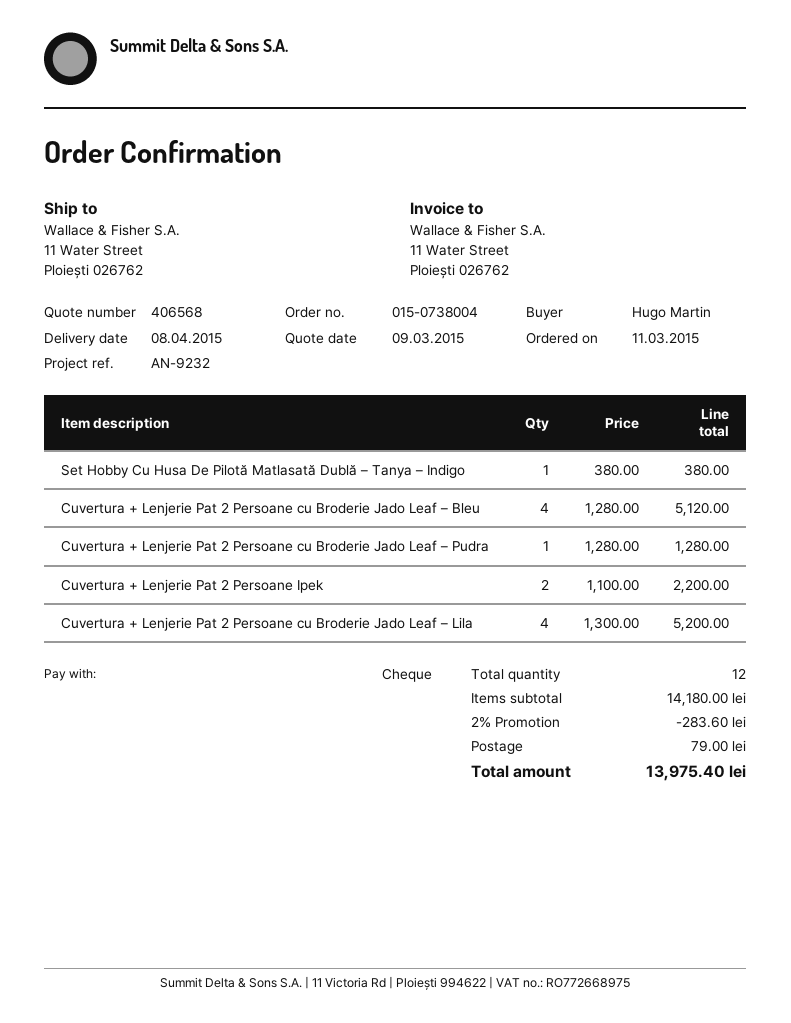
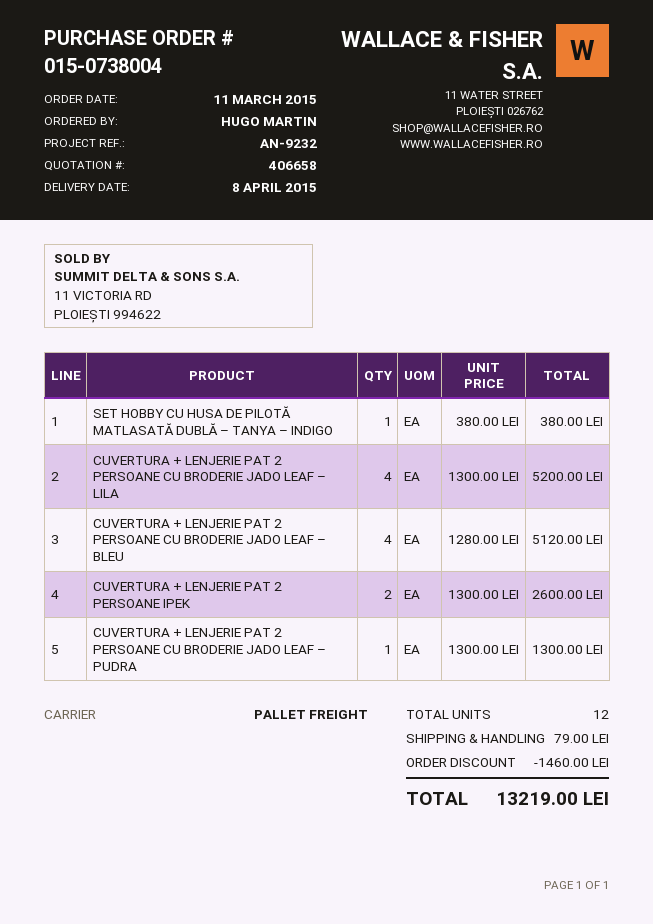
quote number: 406568 -> 406658
Cuvertura + Lenjerie Pat 2 Persoane cu Broderie Jado Leaf – Pudra: 1 x 1280.00 = 1280.00 -> 1 x 1300.00 = 1300.00
Cuvertura + Lenjerie Pat 2 Persoane Ipek: 2 x 1100.00 = 2200.00 -> 2 x 1300.00 = 2600.00
discount: 283.60 -> 1460.00
total: 13975.40 -> 13219.00

